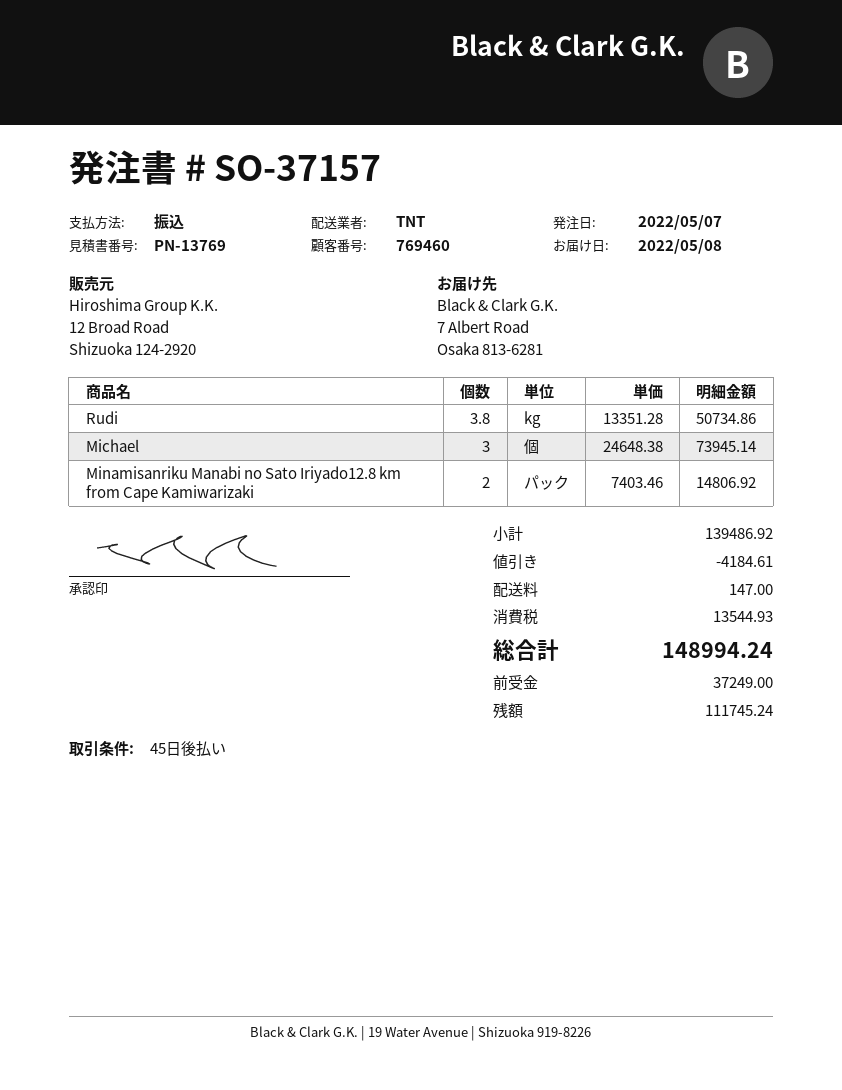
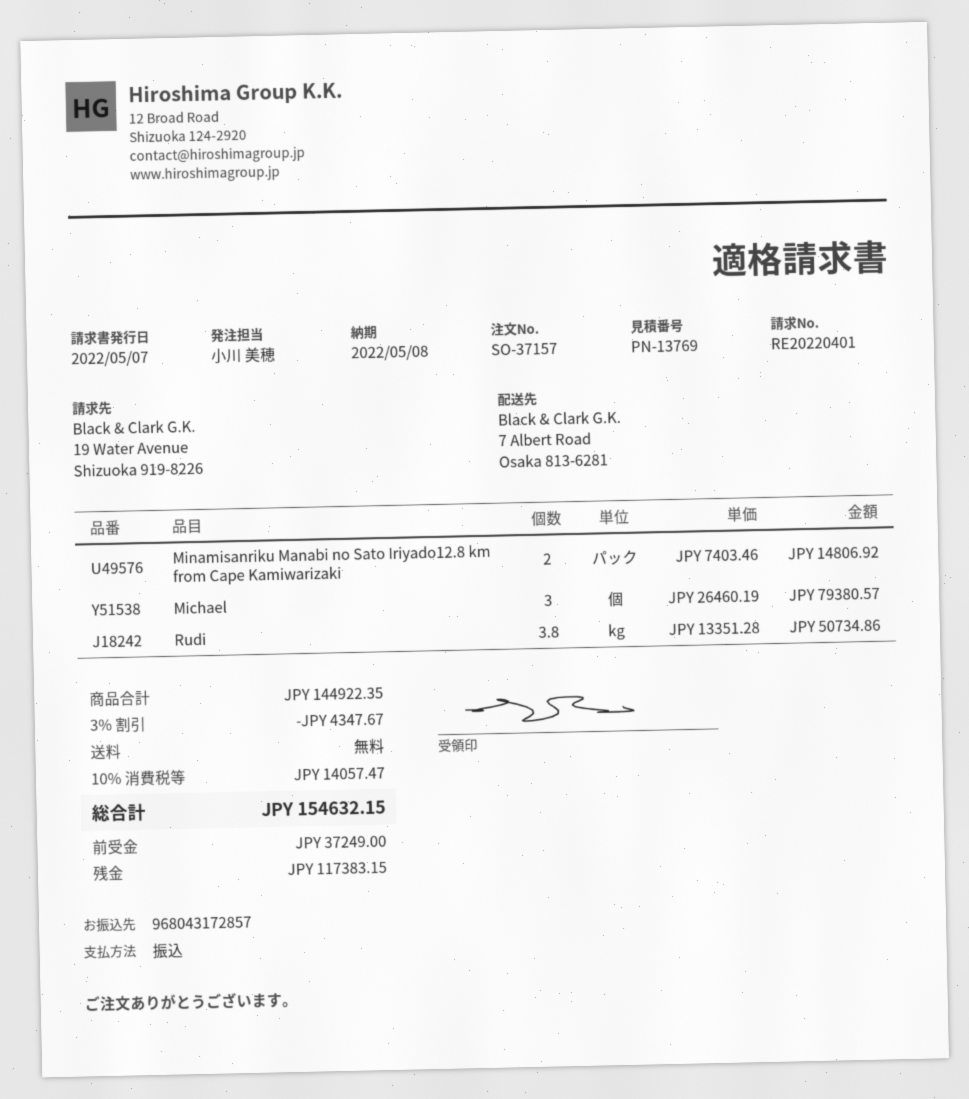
Michael: 3 x 24648.38 = 73945.14 -> 3 x 26460.19 = 79380.57
subtotal: 139486.92 -> 144922.35
discount: 4184.61 -> 4347.67
shipping: 147.00 -> 0.00
tax: 13544.93 -> 14057.47
total: 148994.24 -> 154632.15
balance: 111745.24 -> 117383.15

